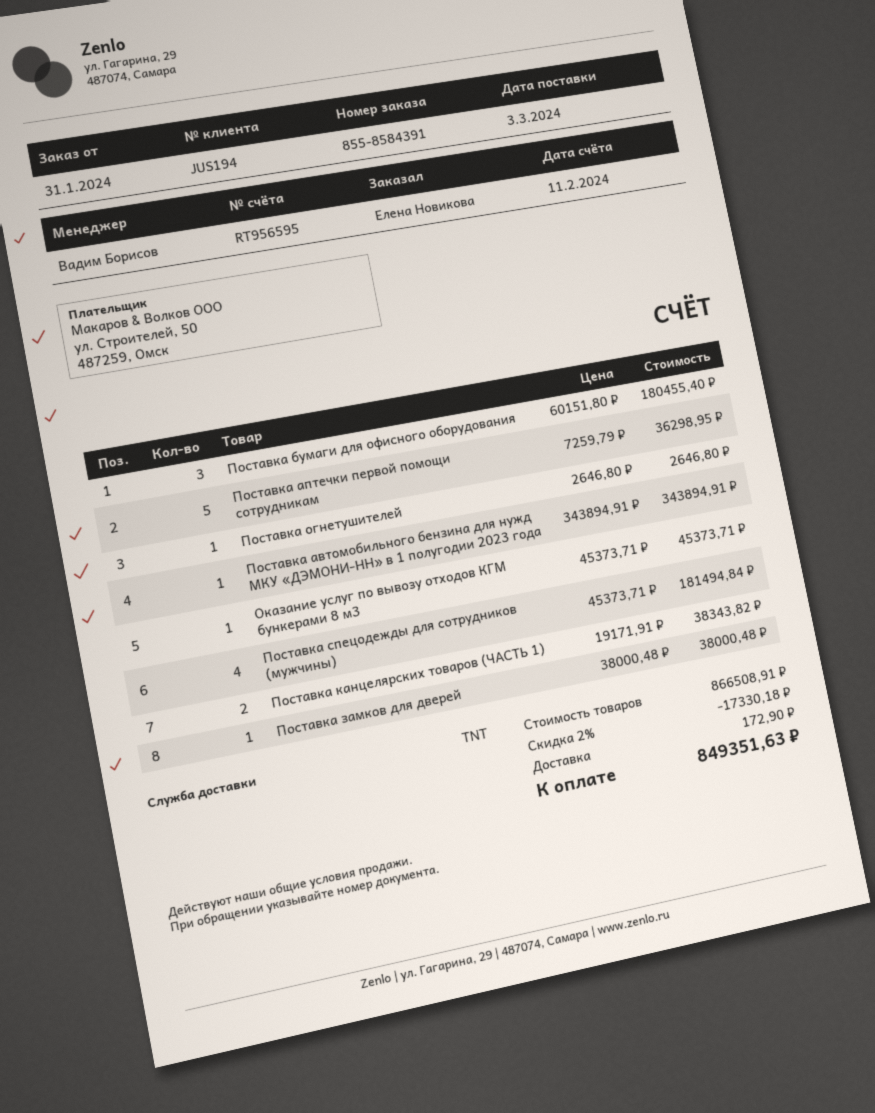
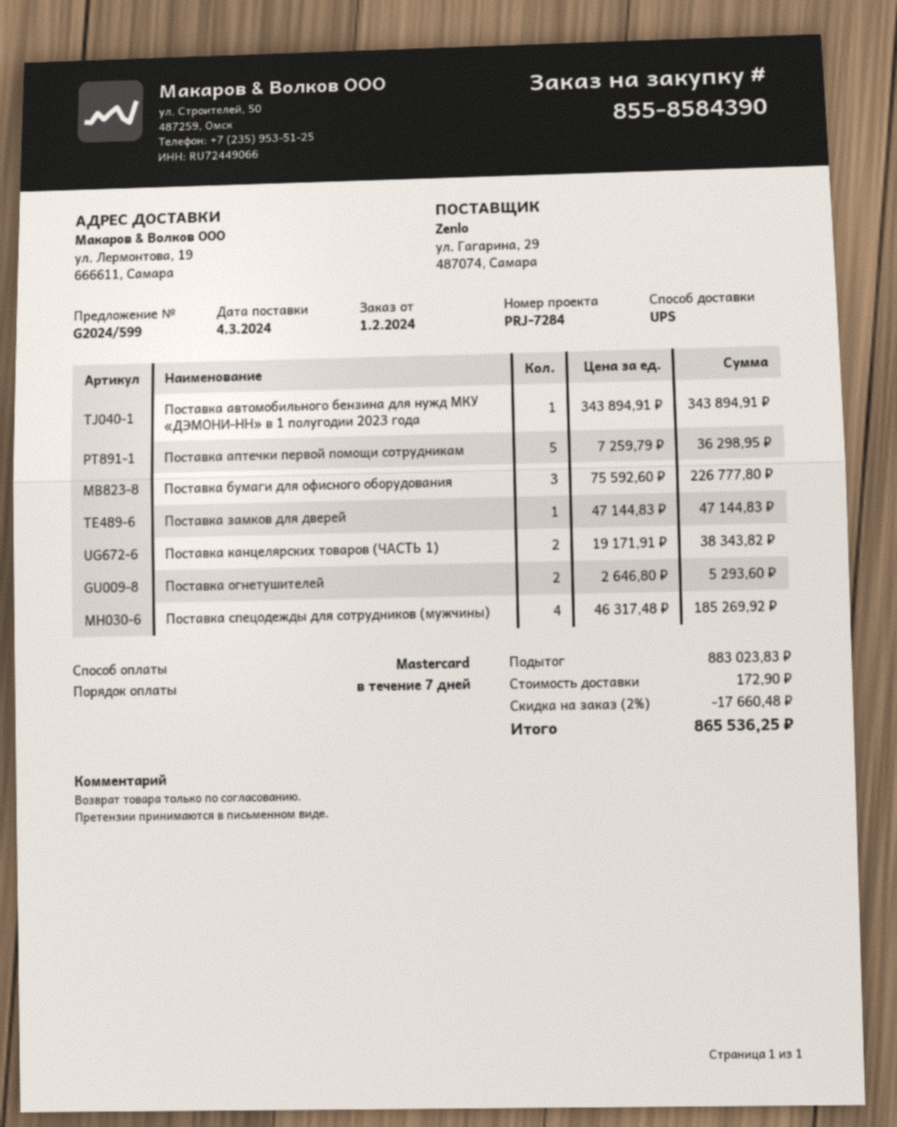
order number: 855-8584391 -> 855-8584390
order date: 2024-01-31 -> 2024-02-01
delivery date: 2024-03-03 -> 2024-03-04
shipping method: TNT -> UPS
Поставка бумаги для офисного оборудования: 3 x 60151.80 = 180455.40 -> 3 x 75592.60 = 226777.80
Поставка огнетушителей: 1 x 2646.80 = 2646.80 -> 2 x 2646.80 = 5293.60
Оказание услуг по вывозу отходов КГМ бункерами 8 м3: 1 x 45373.71 = 45373.71 -> none
Поставка спецодежды для сотрудников (мужчины): 4 x 45373.71 = 181494.84 -> 4 x 46317.48 = 185269.92
Поставка замков для дверей: 1 x 38000.48 = 38000.48 -> 1 x 47144.83 = 47144.83
subtotal: 866508.91 -> 883023.83
discount: 2% = 17330.18 -> 2% = 17660.48
total: 849351.63 -> 865536.25

